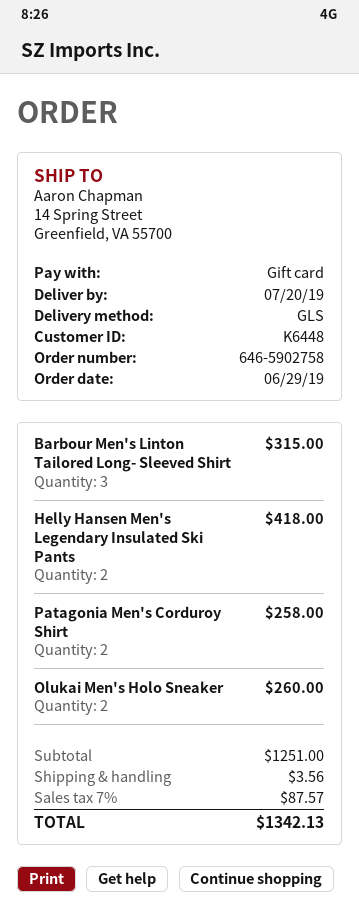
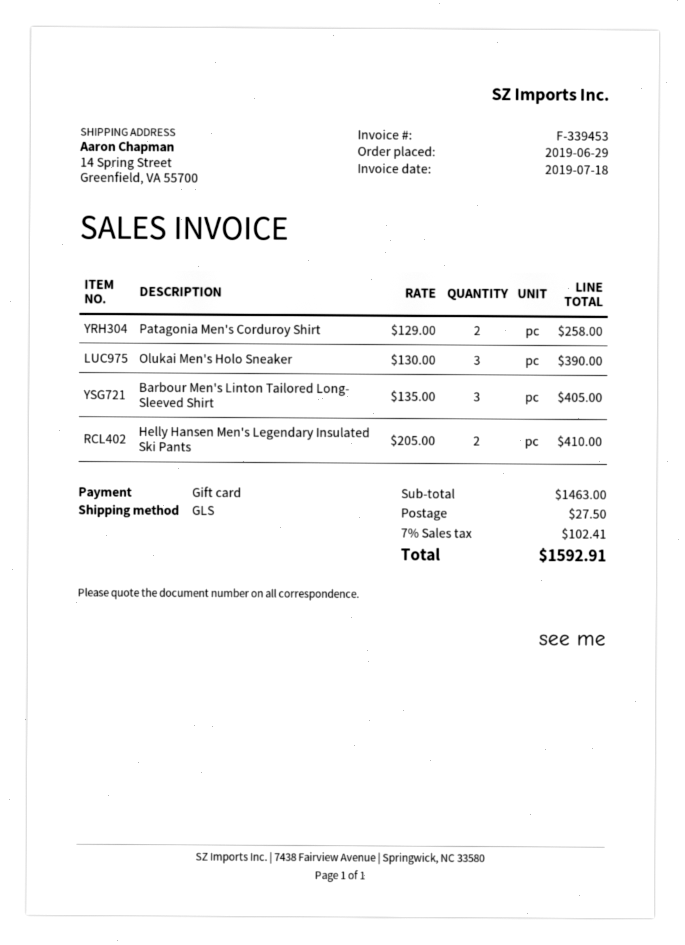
Barbour Men's Linton Tailored Long- Sleeved Shirt: 3 for 315.00 -> 3 for 405.00
Helly Hansen Men's Legendary Insulated Ski Pants: 2 for 418.00 -> 2 for 410.00
Olukai Men's Holo Sneaker: 2 for 260.00 -> 3 for 390.00
subtotal: 1251.00 -> 1463.00
shipping: 3.56 -> 27.50
tax: 7% = 87.57 -> 7% = 102.41
total: 1342.13 -> 1592.91

